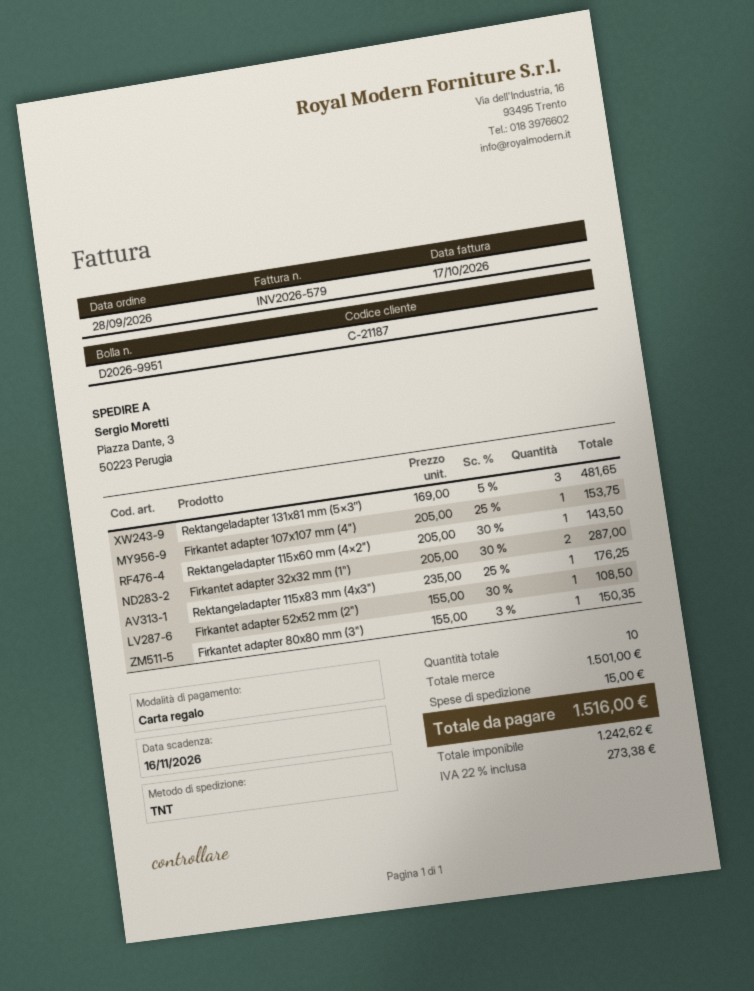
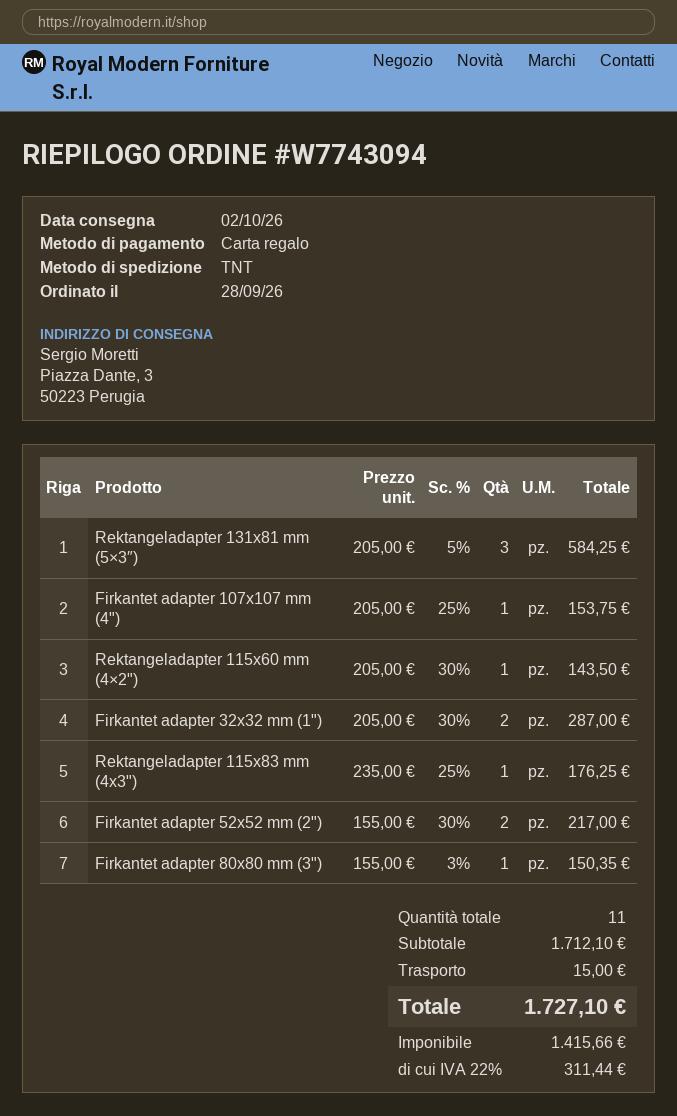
Rektangeladapter 131x81 mm (5×3″): 3 x 169.00 - 5% = 481.65 -> 3 x 205.00 - 5% = 584.25
Firkantet adapter 52x52 mm (2"): 1 x 155.00 - 30% = 108.50 -> 2 x 155.00 - 30% = 217.00
total quantity: 10 -> 11
subtotal: 1501.00 -> 1712.10
net: 1242.62 -> 1415.66
tax: 22% = 273.38 -> 22% = 311.44
total: 1516.00 -> 1727.10

